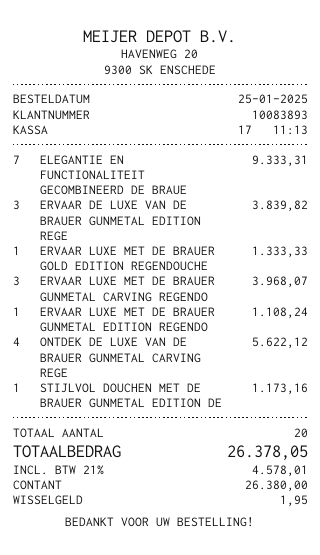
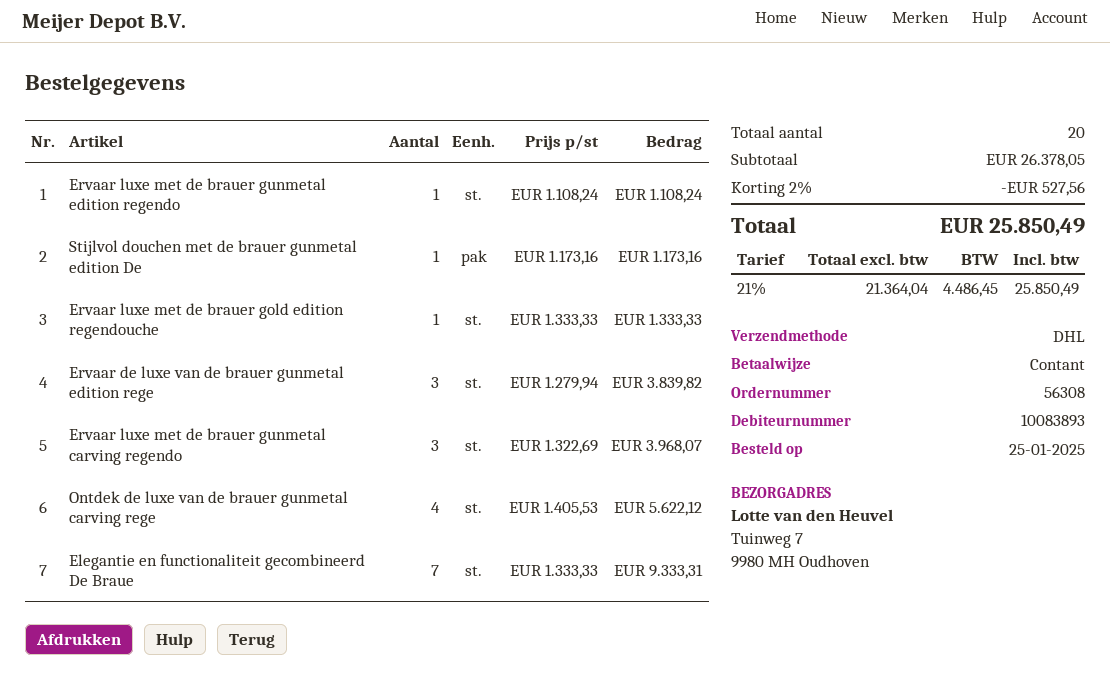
discount: none -> 2% = 527.56
tax: 21% = 4578.01 -> 21% = 4486.45
total: 26378.05 -> 25850.49

